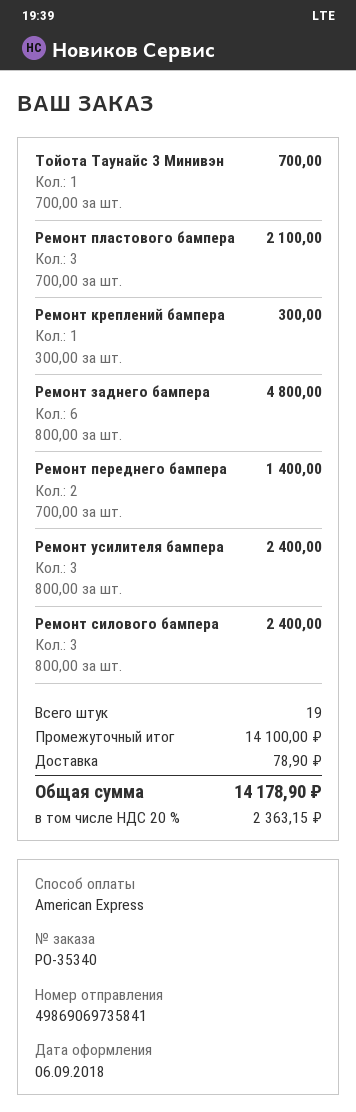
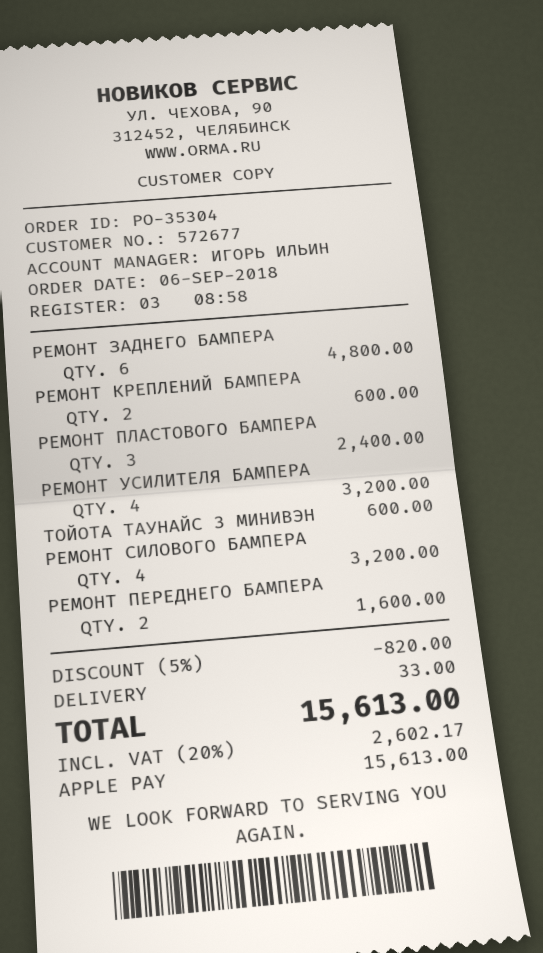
order number: PO-35340 -> PO-35304
payment method: American Express -> Apple Pay
Тойота Таунайс 3 Минивэн: 1 for 700.00 -> 1 for 600.00
Ремонт пластового бампера: 3 for 2100.00 -> 3 for 2400.00
Ремонт креплений бампера: 1 for 300.00 -> 2 for 600.00
Ремонт переднего бампера: 2 for 1400.00 -> 2 for 1600.00
Ремонт усилителя бампера: 3 for 2400.00 -> 4 for 3200.00
Ремонт силового бампера: 3 for 2400.00 -> 4 for 3200.00
discount: none -> 5% = 820.00
shipping: 78.90 -> 33.00
tax: 20% = 2363.15 -> 20% = 2602.17
total: 14178.90 -> 15613.00

